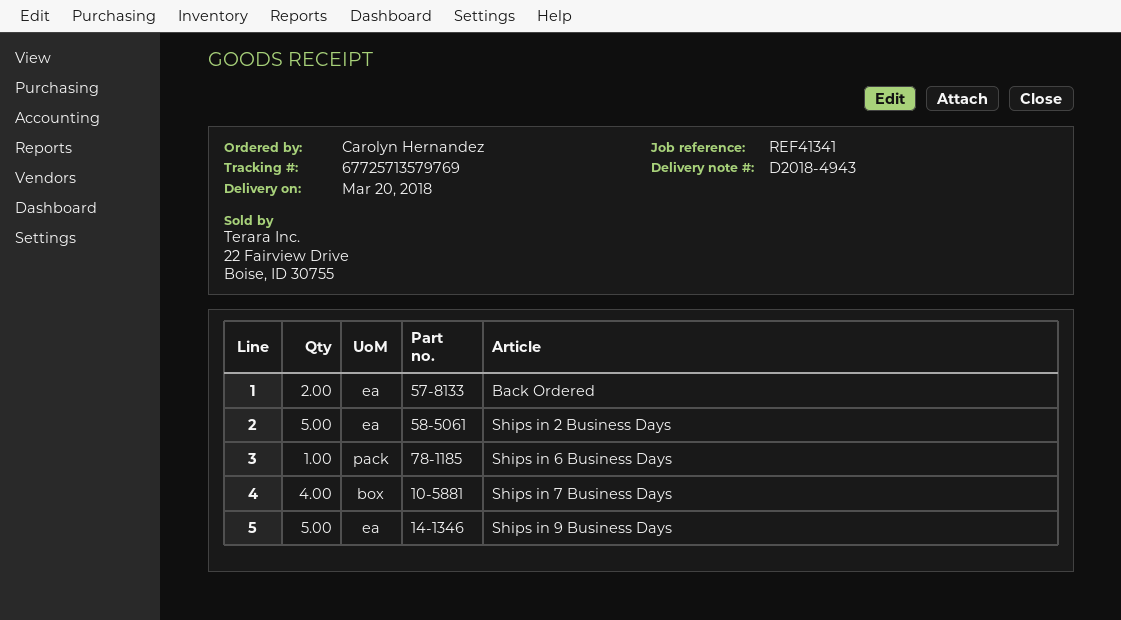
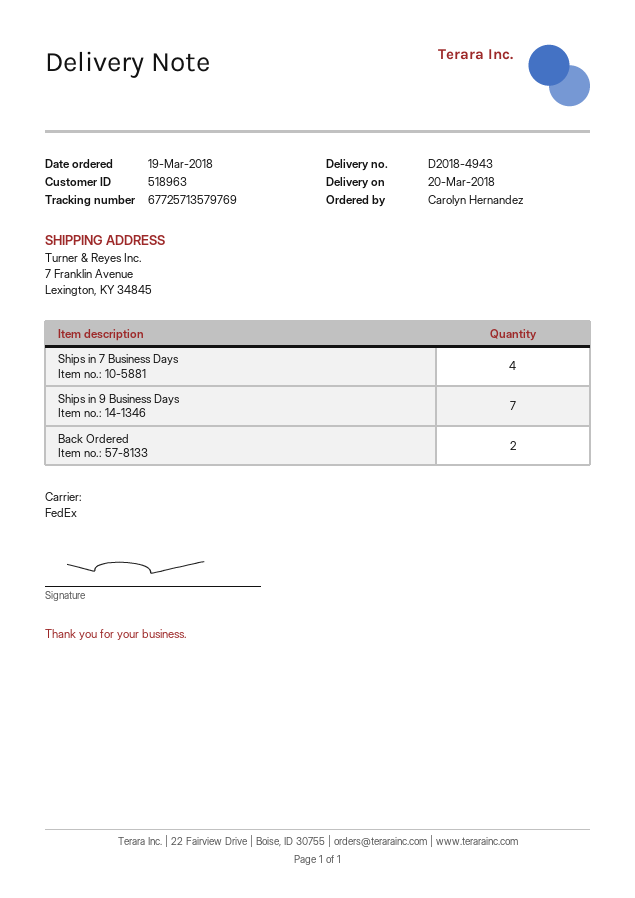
Ships in 2 Business Days: 5 -> none
Ships in 6 Business Days: 1 -> none
Ships in 9 Business Days: 5 -> 7

